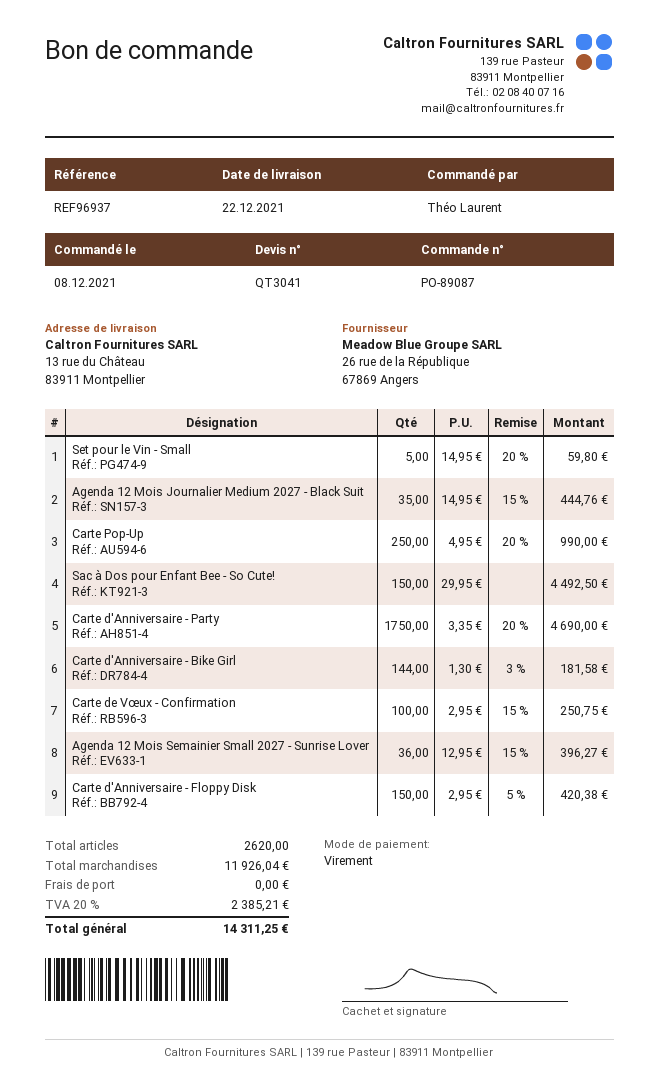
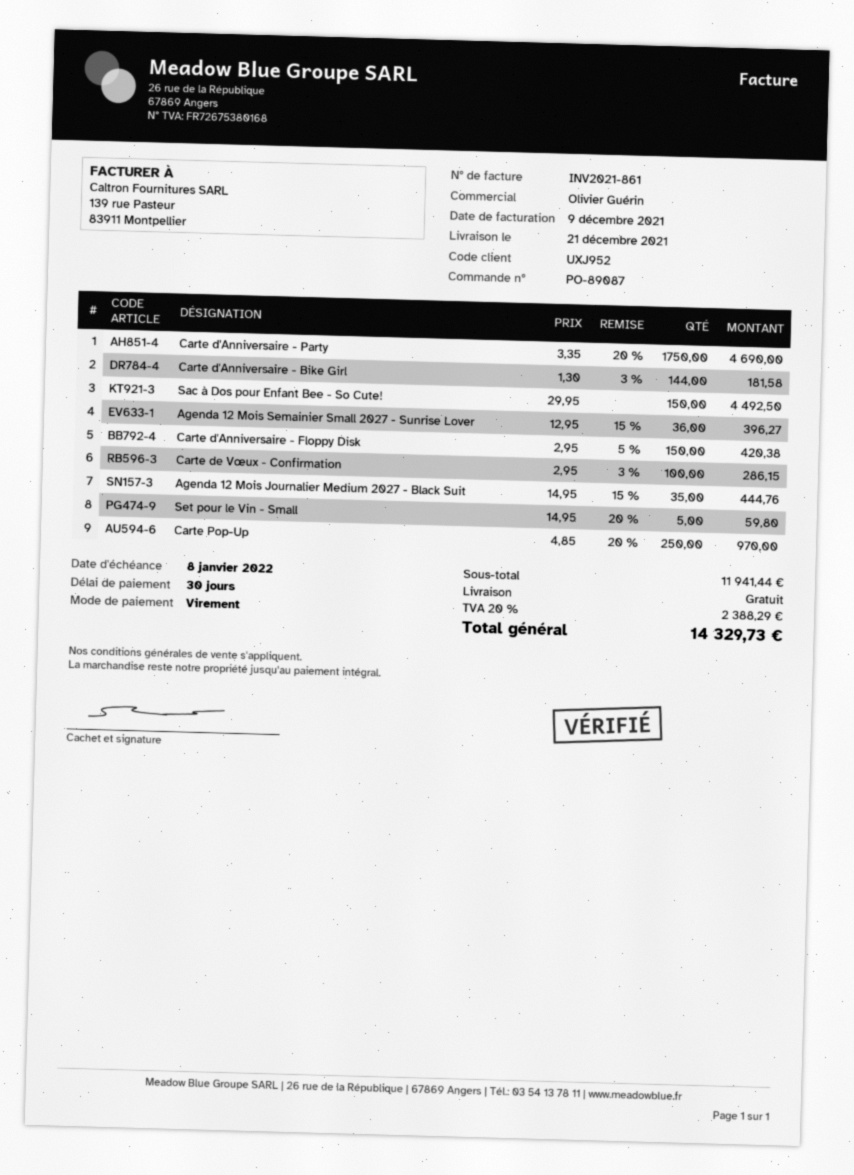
delivery date: 2021-12-22 -> 2021-12-21
Carte Pop-Up: 250 x 4.95 - 20% = 990.00 -> 250 x 4.85 - 20% = 970.00
Carte de Vœux - Confirmation: 100 x 2.95 - 15% = 250.75 -> 100 x 2.95 - 3% = 286.15
subtotal: 11926.04 -> 11941.44
tax: 20% = 2385.21 -> 20% = 2388.29
total: 14311.25 -> 14329.73

